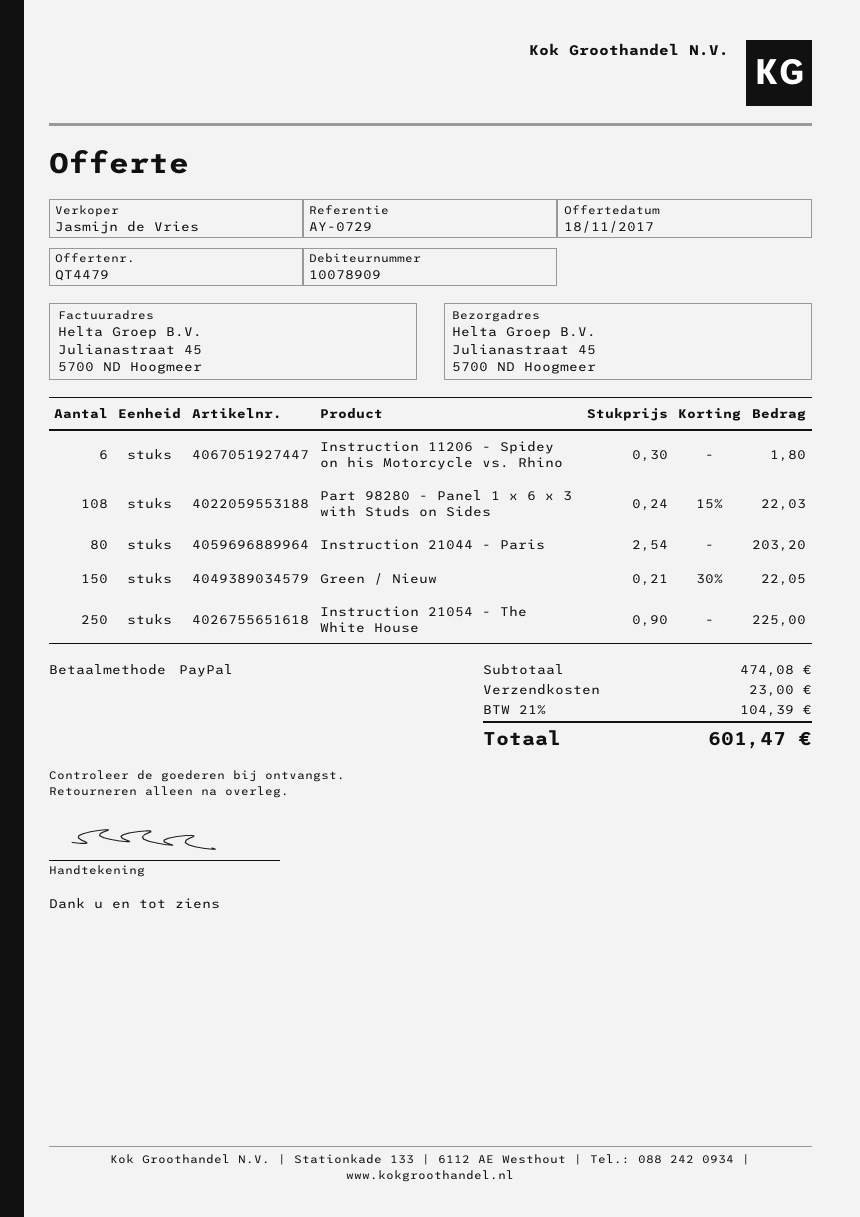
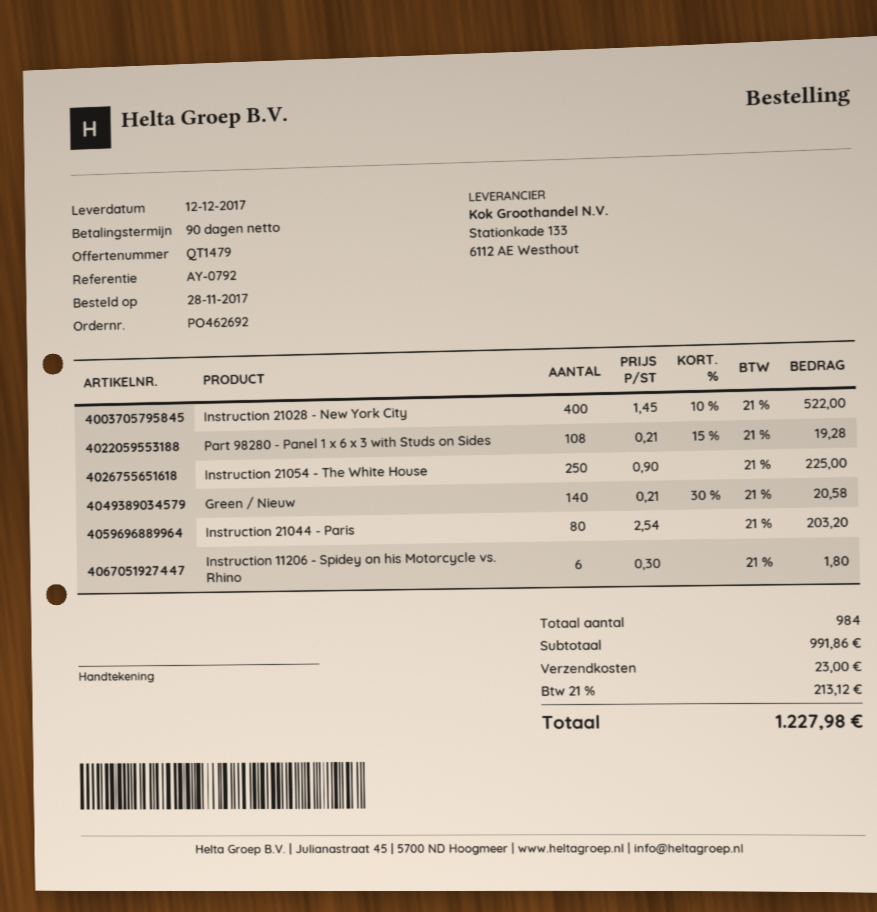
quote number: QT4479 -> QT1479
reference: AY-0729 -> AY-0792
Part 98280 - Panel 1 x 6 x 3 with Studs on Sides: 108 x 0.24 - 15% = 22.03 -> 108 x 0.21 - 15% = 19.28
Green / Nieuw: 150 x 0.21 - 30% = 22.05 -> 140 x 0.21 - 30% = 20.58
Instruction 21028 - New York City: none -> 400 x 1.45 - 10% = 522.00
subtotal: 474.08 -> 991.86
tax: 21% = 104.39 -> 21% = 213.12
total: 601.47 -> 1227.98

